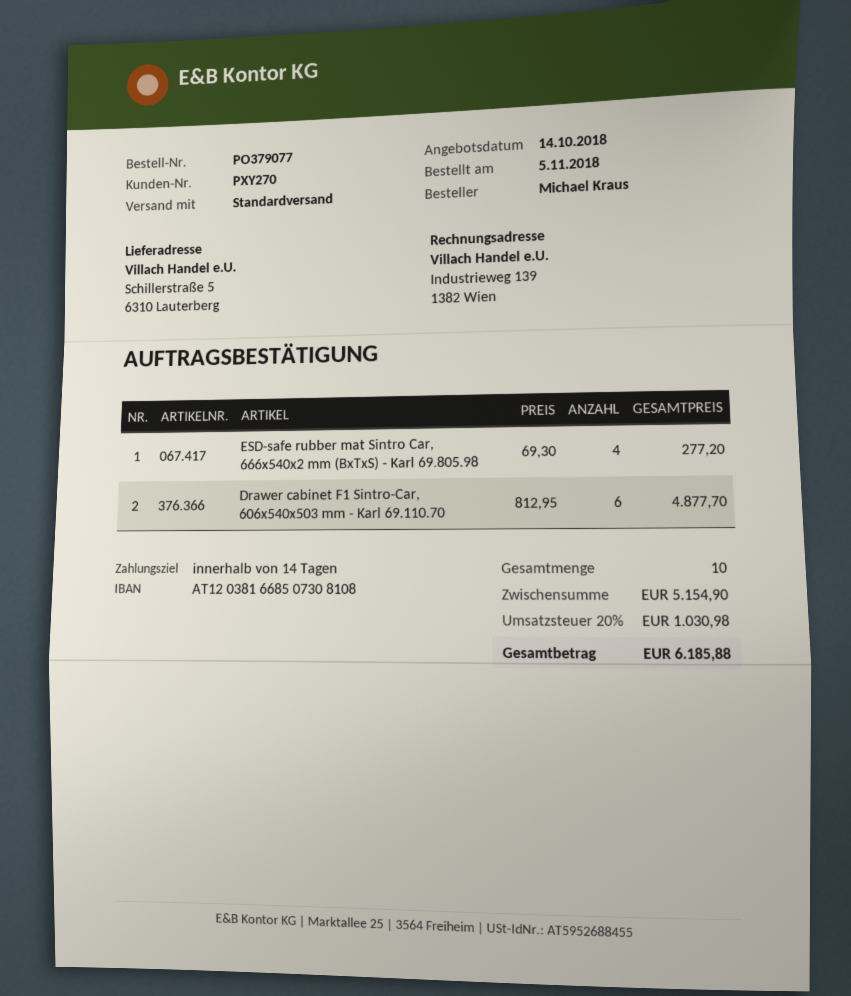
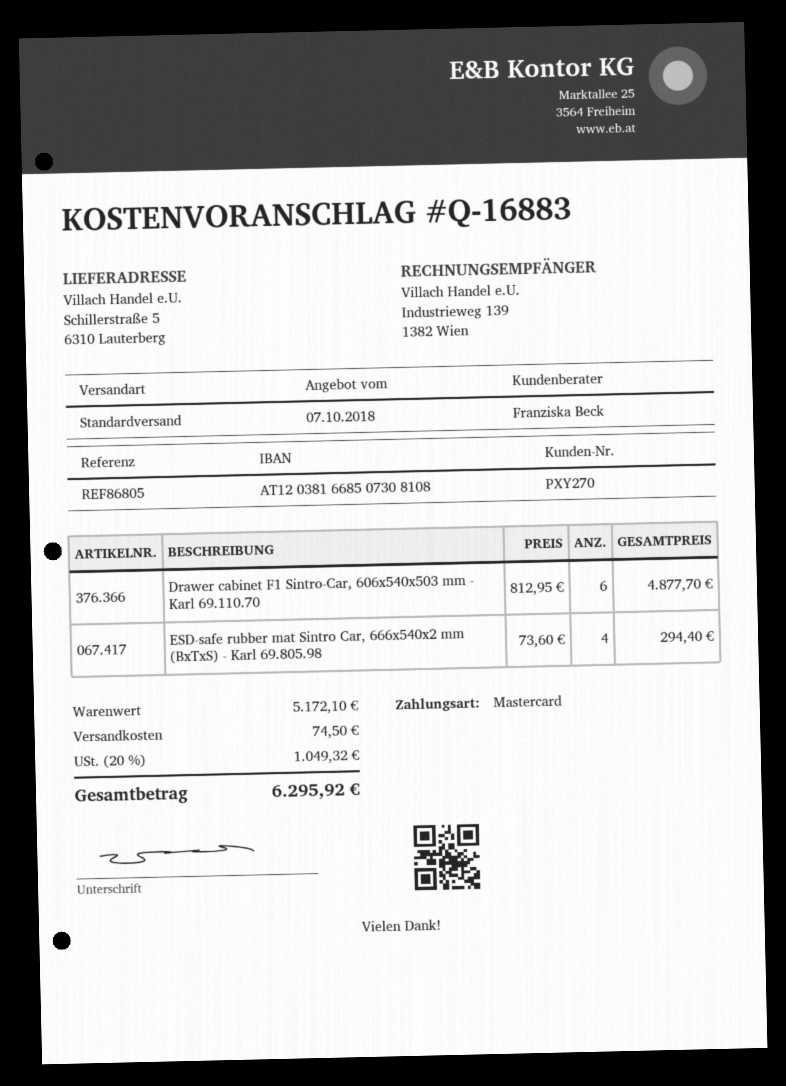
quote date: 2018-10-14 -> 2018-10-07
ESD-safe rubber mat Sintro Car, 666x540x2 mm (BxTxS) - Karl 69.805.98: 4 x 69.30 = 277.20 -> 4 x 73.60 = 294.40
subtotal: 5154.90 -> 5172.10
shipping: none -> 74.50
tax: 20% = 1030.98 -> 20% = 1049.32
total: 6185.88 -> 6295.92

